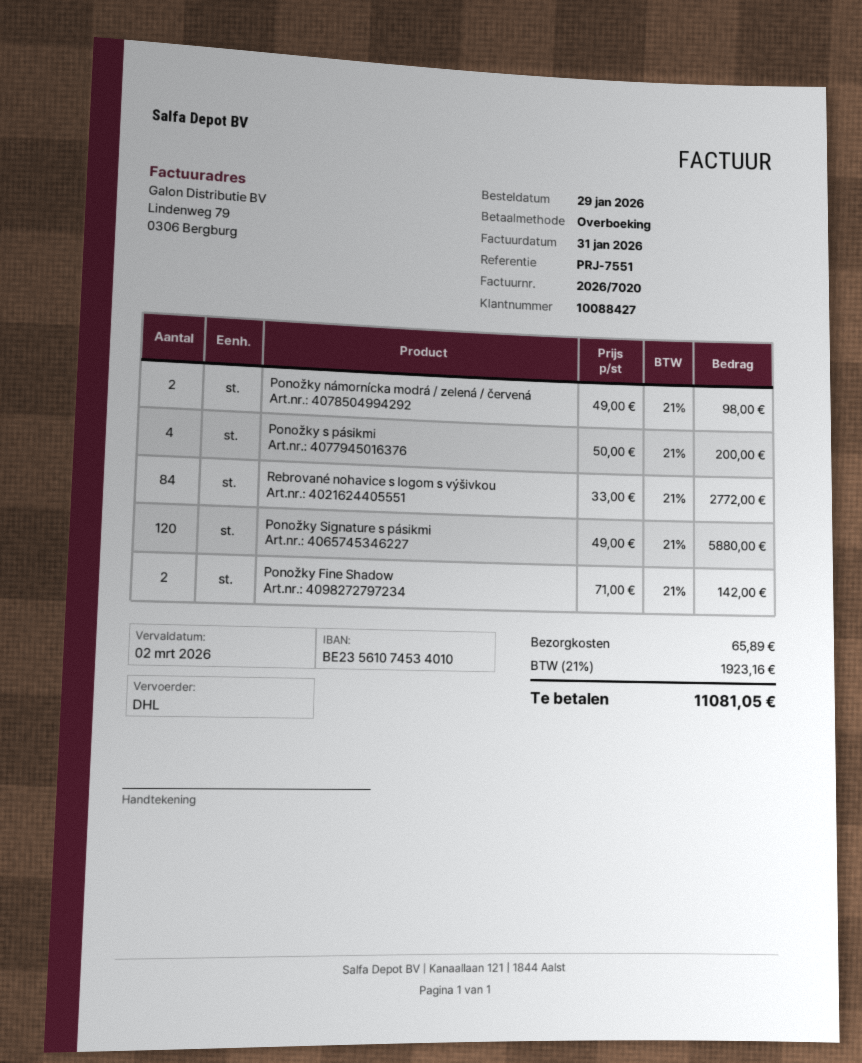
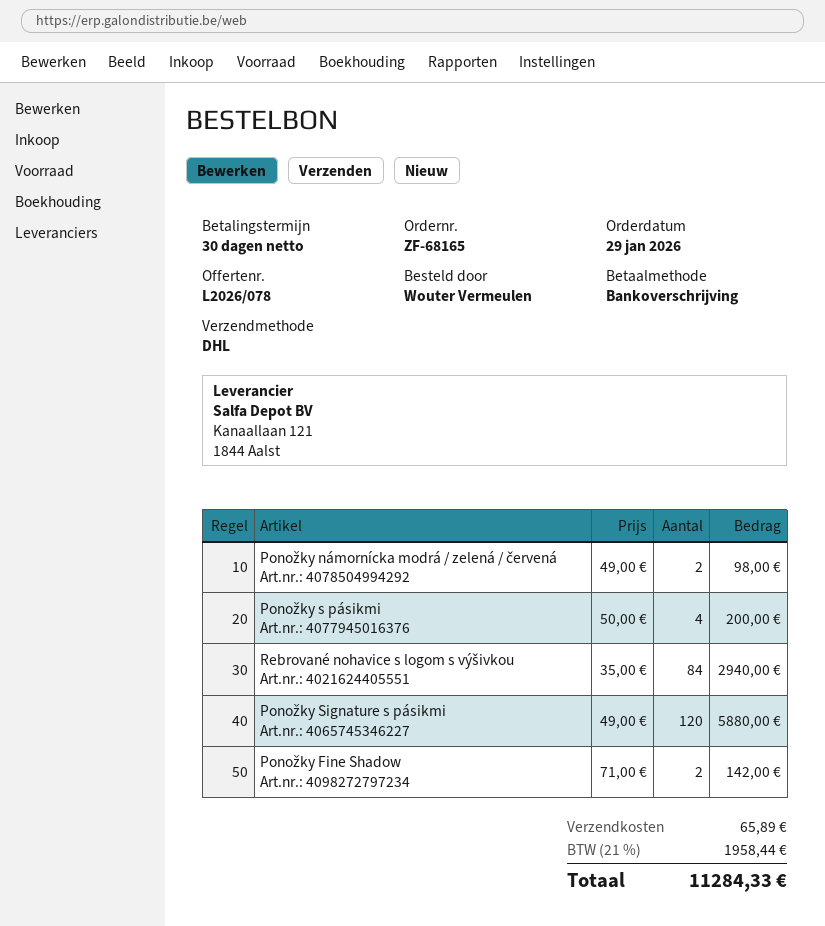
Rebrované nohavice s logom s výšivkou: 84 x 33.00 = 2772.00 -> 84 x 35.00 = 2940.00
tax: 21% = 1923.16 -> 21% = 1958.44
total: 11081.05 -> 11284.33

